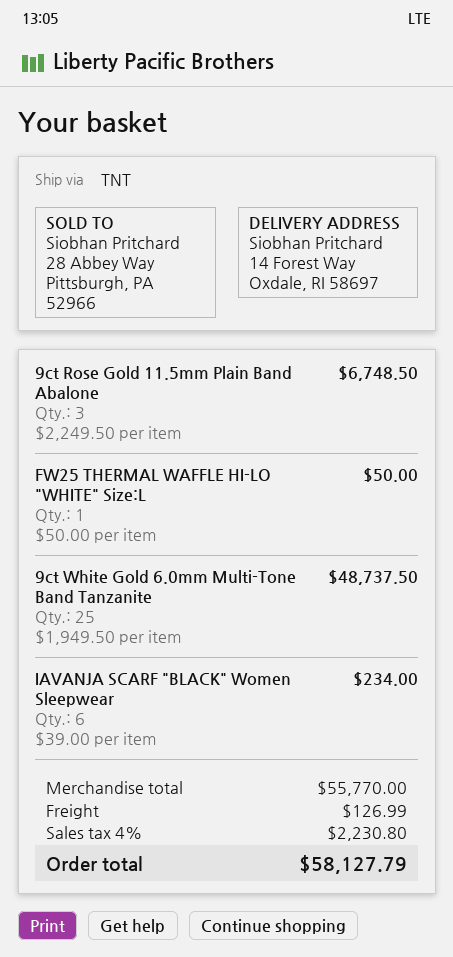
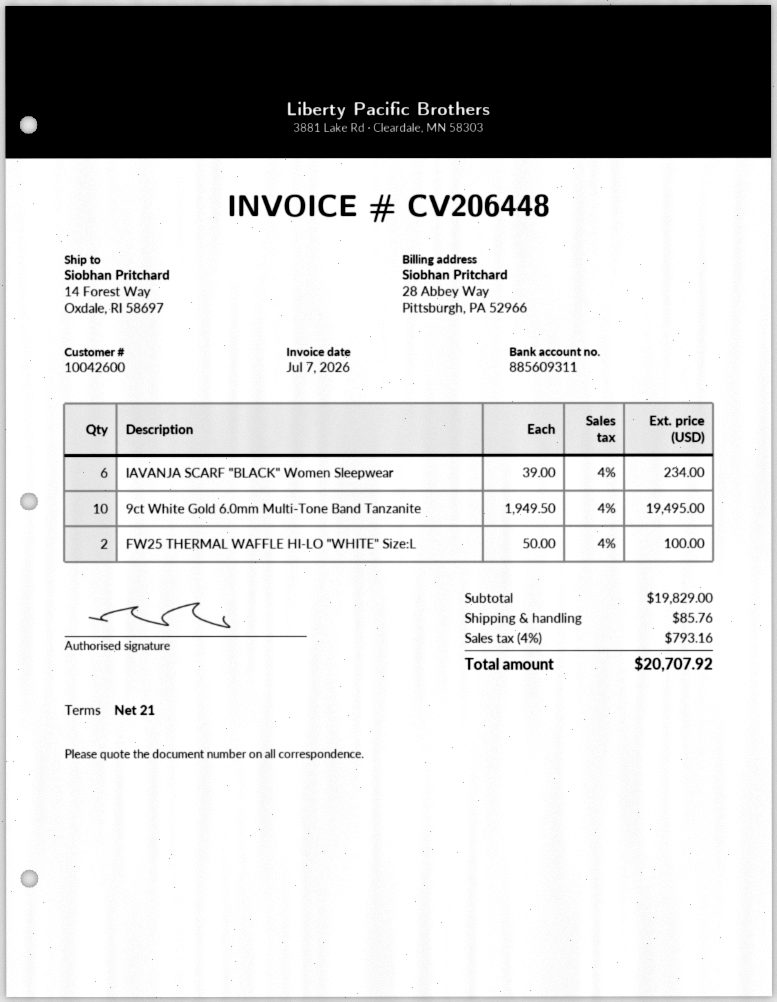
9ct Rose Gold 11.5mm Plain Band Abalone: 3 x 2249.50 = 6748.50 -> none
FW25 THERMAL WAFFLE HI-LO "WHITE" Size:L: 1 x 50.00 = 50.00 -> 2 x 50.00 = 100.00
9ct White Gold 6.0mm Multi-Tone Band Tanzanite: 25 x 1949.50 = 48737.50 -> 10 x 1949.50 = 19495.00
subtotal: 55770.00 -> 19829.00
shipping: 126.99 -> 85.76
tax: 4% = 2230.80 -> 4% = 793.16
total: 58127.79 -> 20707.92

